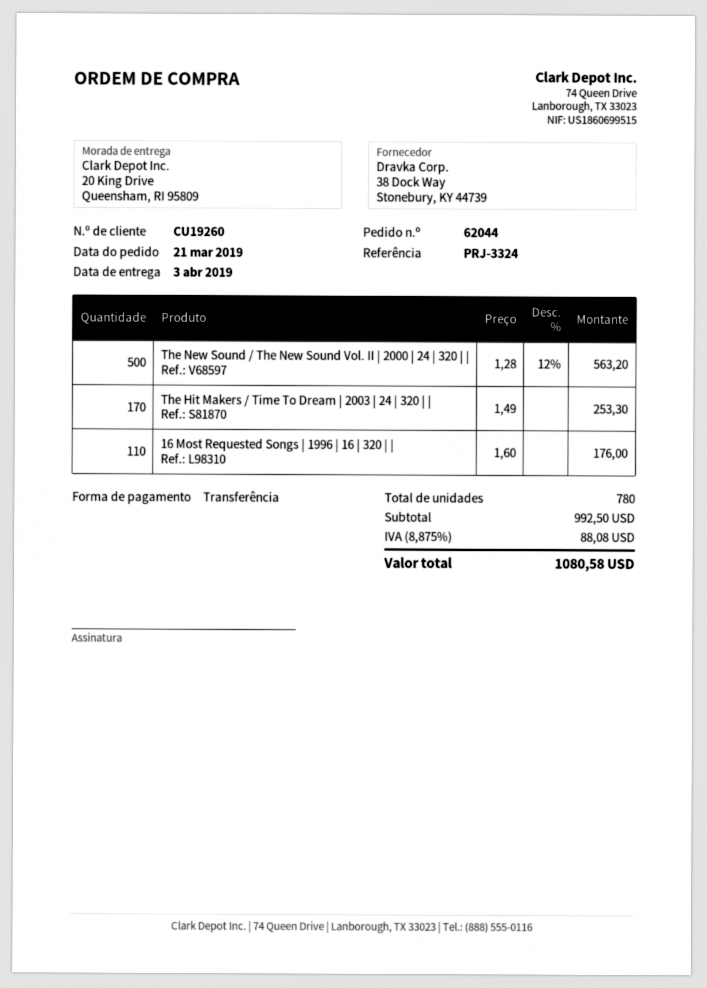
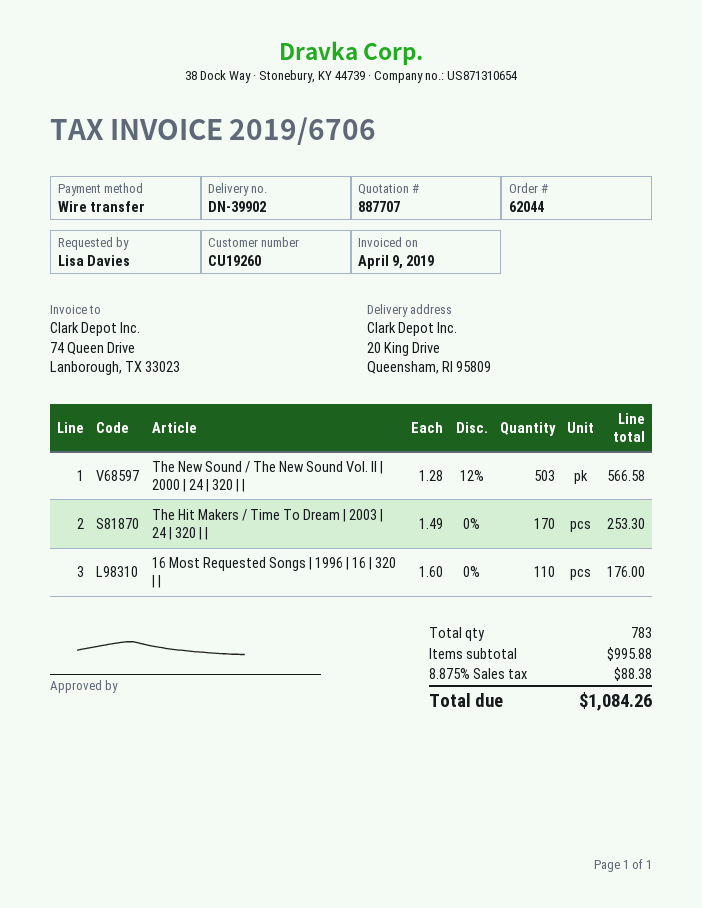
The New Sound / The New Sound Vol. II | 2000 | 24 | 320 | |: 500 x 1.28 - 12% = 563.20 -> 503 x 1.28 - 12% = 566.58
total quantity: 780 -> 783
subtotal: 992.50 -> 995.88
tax: 8.875% = 88.08 -> 8.875% = 88.38
total: 1080.58 -> 1084.26

